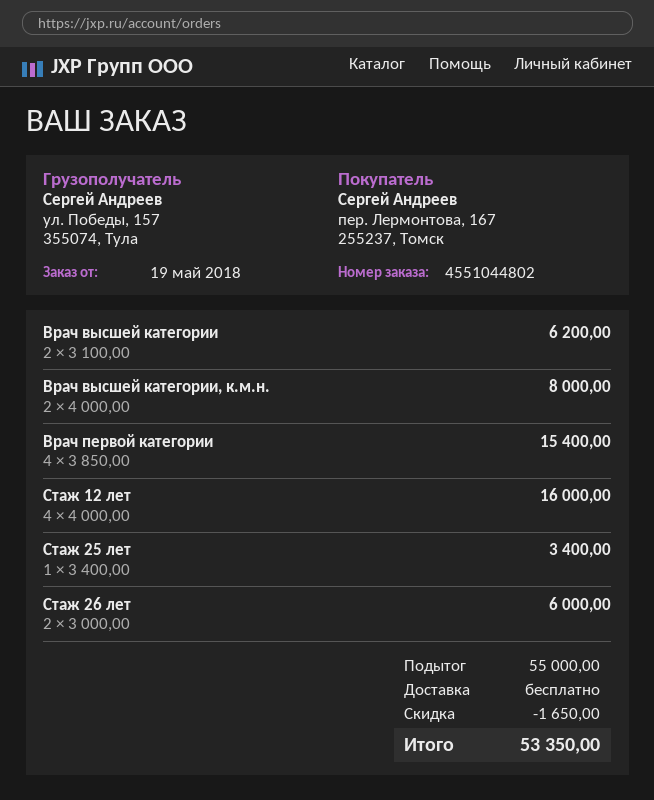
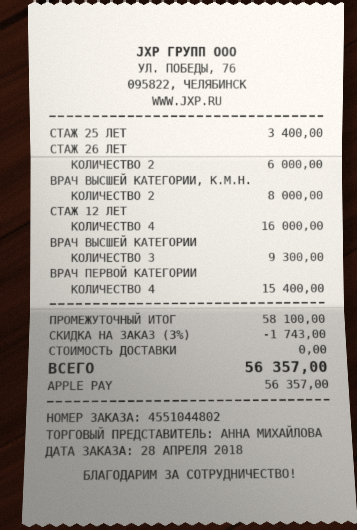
order date: 2018-05-19 -> 2018-04-28
Врач высшей категории: 2 for 6200.00 -> 3 for 9300.00
subtotal: 55000.00 -> 58100.00
discount: 1650.00 -> 1743.00
total: 53350.00 -> 56357.00

